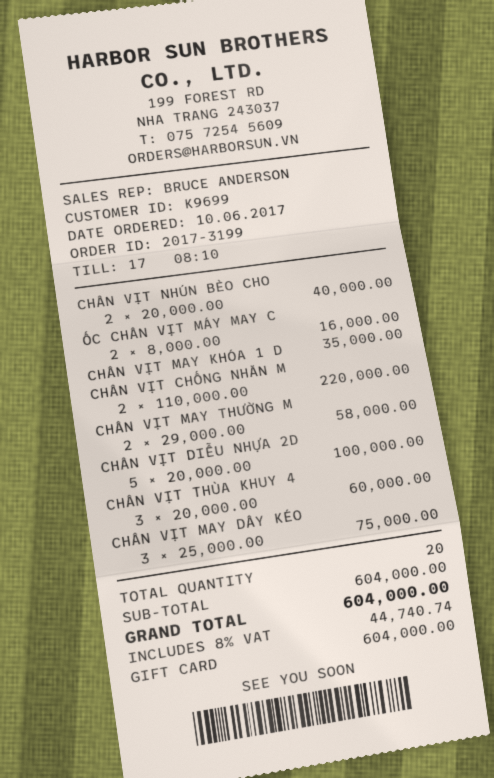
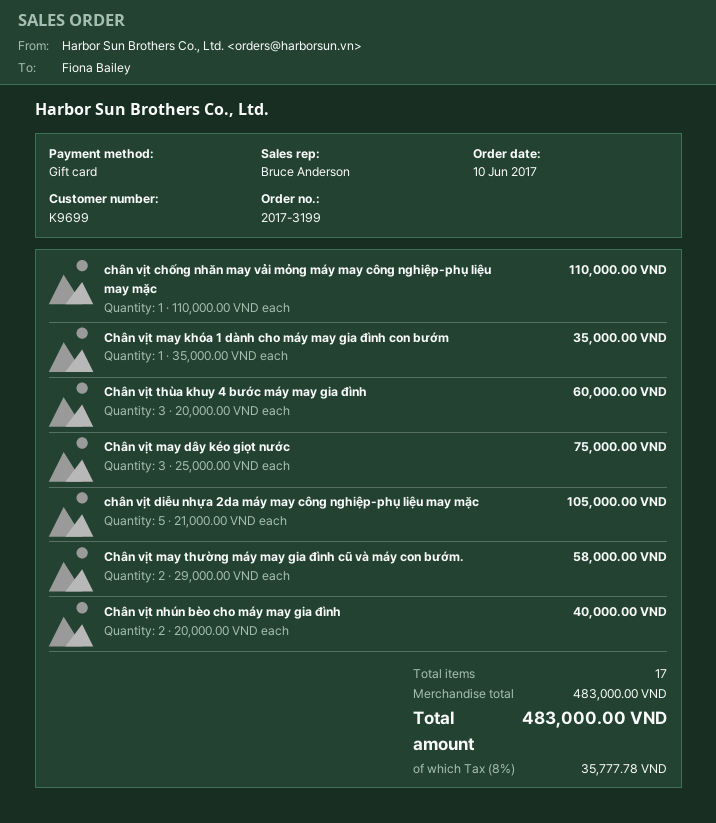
ỐC CHÂN VỊT MÁY MAY C: 2 x 8000.00 = 16000.00 -> none
CHÂN VỊT CHỐNG NHĂN M: 2 x 110000.00 = 220000.00 -> 1 x 110000.00 = 110000.00
CHÂN VỊT DIỄU NHỰA 2D: 5 x 20000.00 = 100000.00 -> 5 x 21000.00 = 105000.00
total quantity: 20 -> 17
subtotal: 604000.00 -> 483000.00
tax: 8% = 44740.74 -> 8% = 35777.78
total: 604000.00 -> 483000.00

